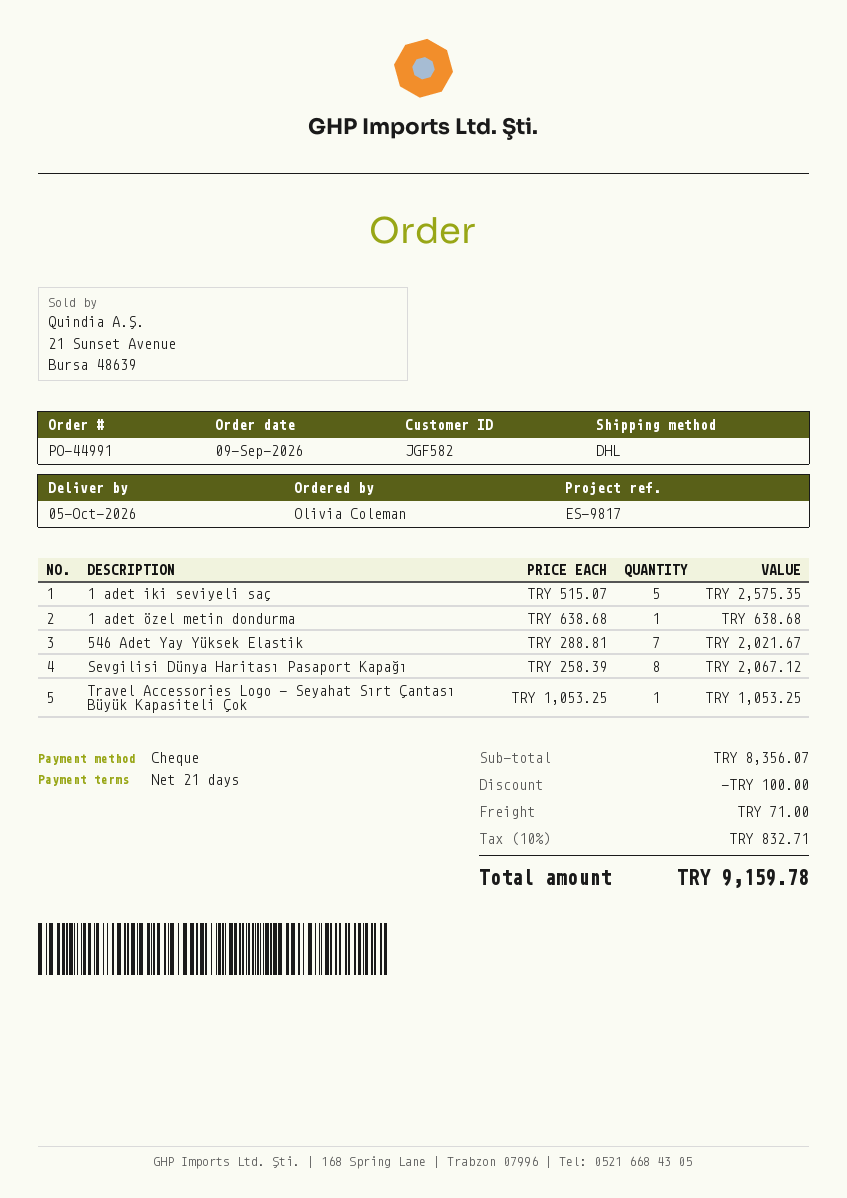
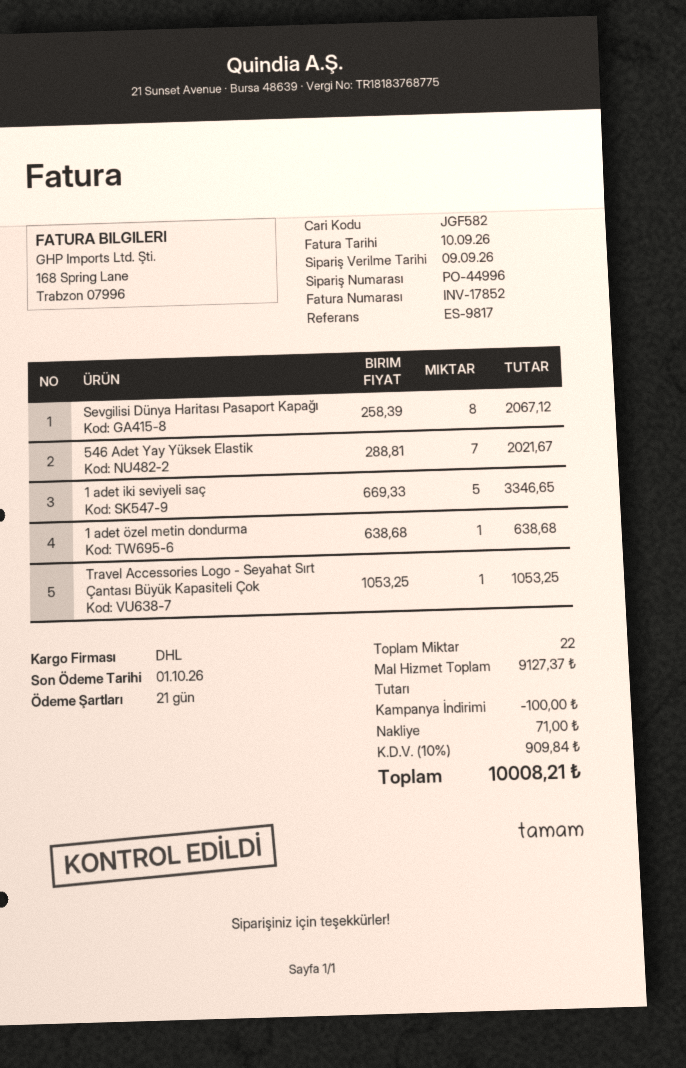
order number: PO-44991 -> PO-44996
1 adet iki seviyeli saç: 5 x 515.07 = 2575.35 -> 5 x 669.33 = 3346.65
subtotal: 8356.07 -> 9127.37
tax: 10% = 832.71 -> 10% = 909.84
total: 9159.78 -> 10008.21

